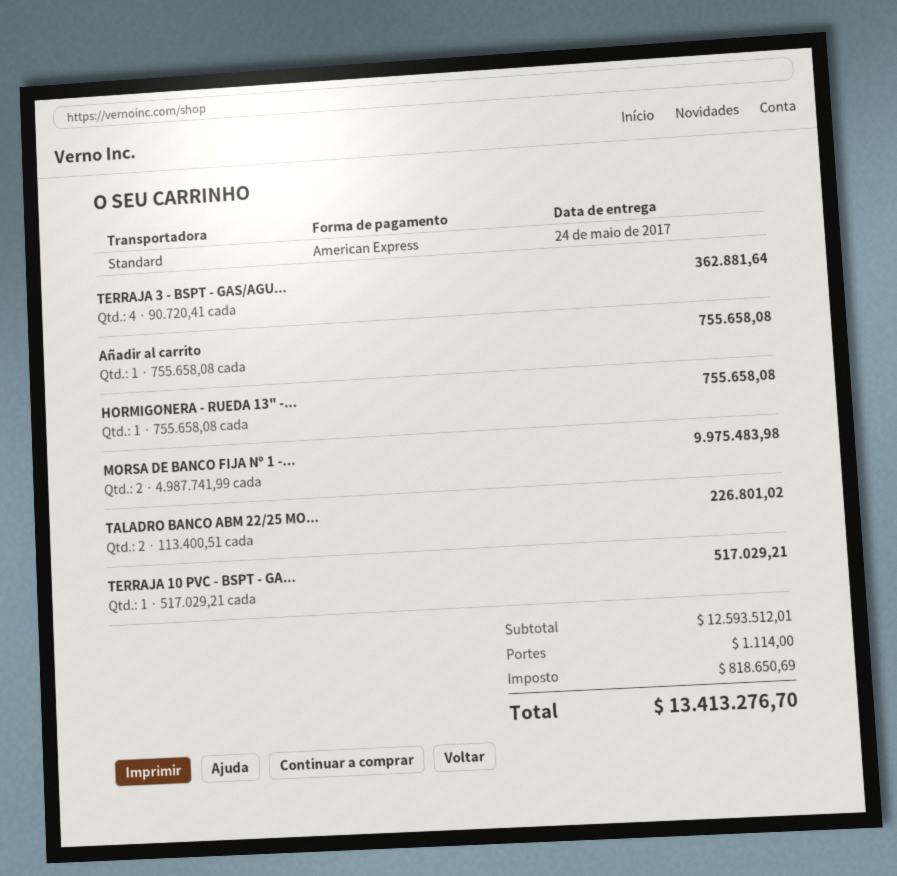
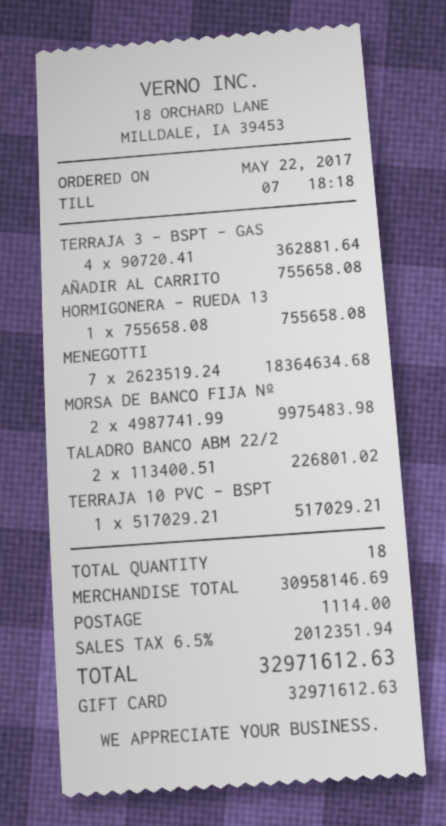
payment method: American Express -> gift card
MENEGOTTI: none -> 7 x 2623519.24 = 18364634.68
subtotal: 12593512.01 -> 30958146.69
tax: 818650.69 -> 2012351.94
total: 13413276.70 -> 32971612.63

